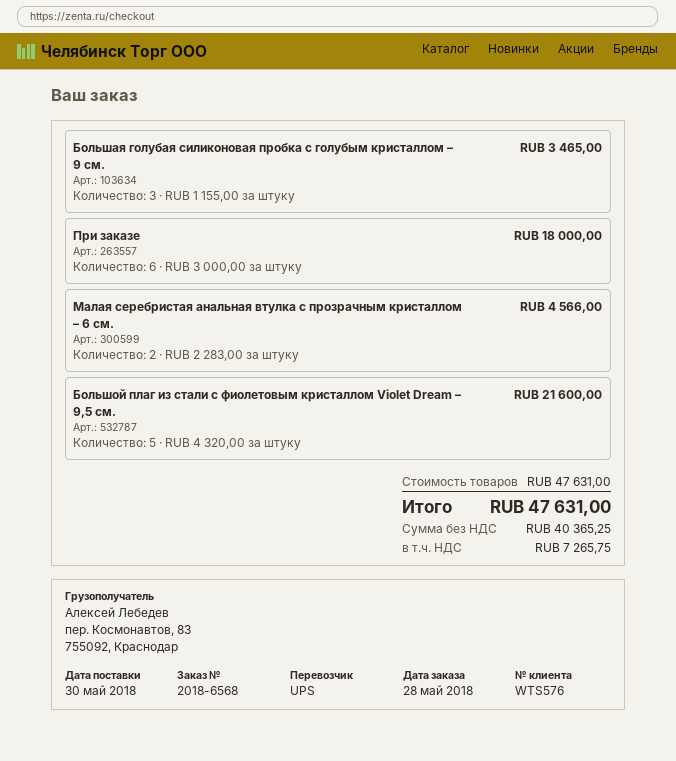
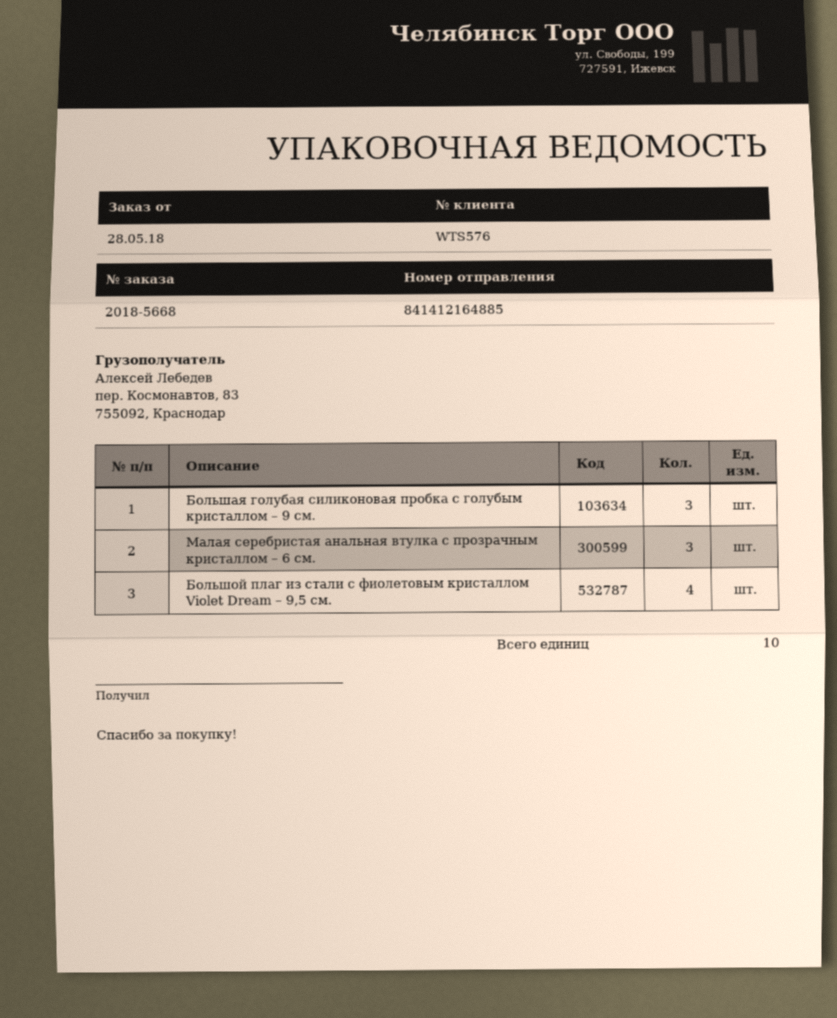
order number: 2018-6568 -> 2018-5668
При заказе: 6 -> none
Малая серебристая анальная втулка с прозрачным кристаллом – 6 см.: 2 -> 3
Большой плаг из стали с фиолетовым кристаллом Violet Dream – 9,5 см.: 5 -> 4

